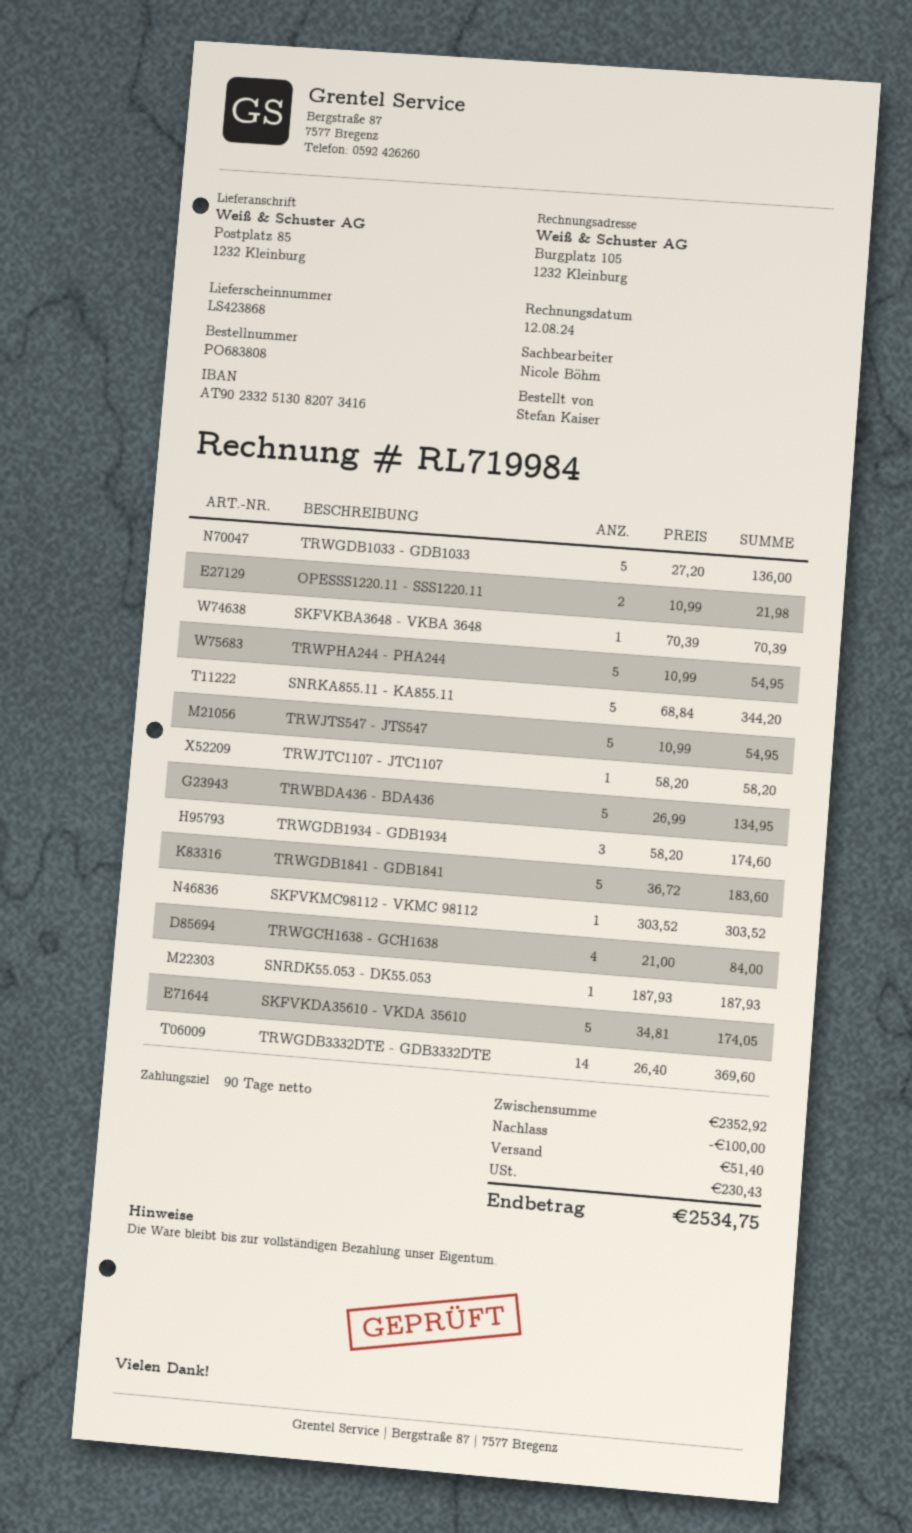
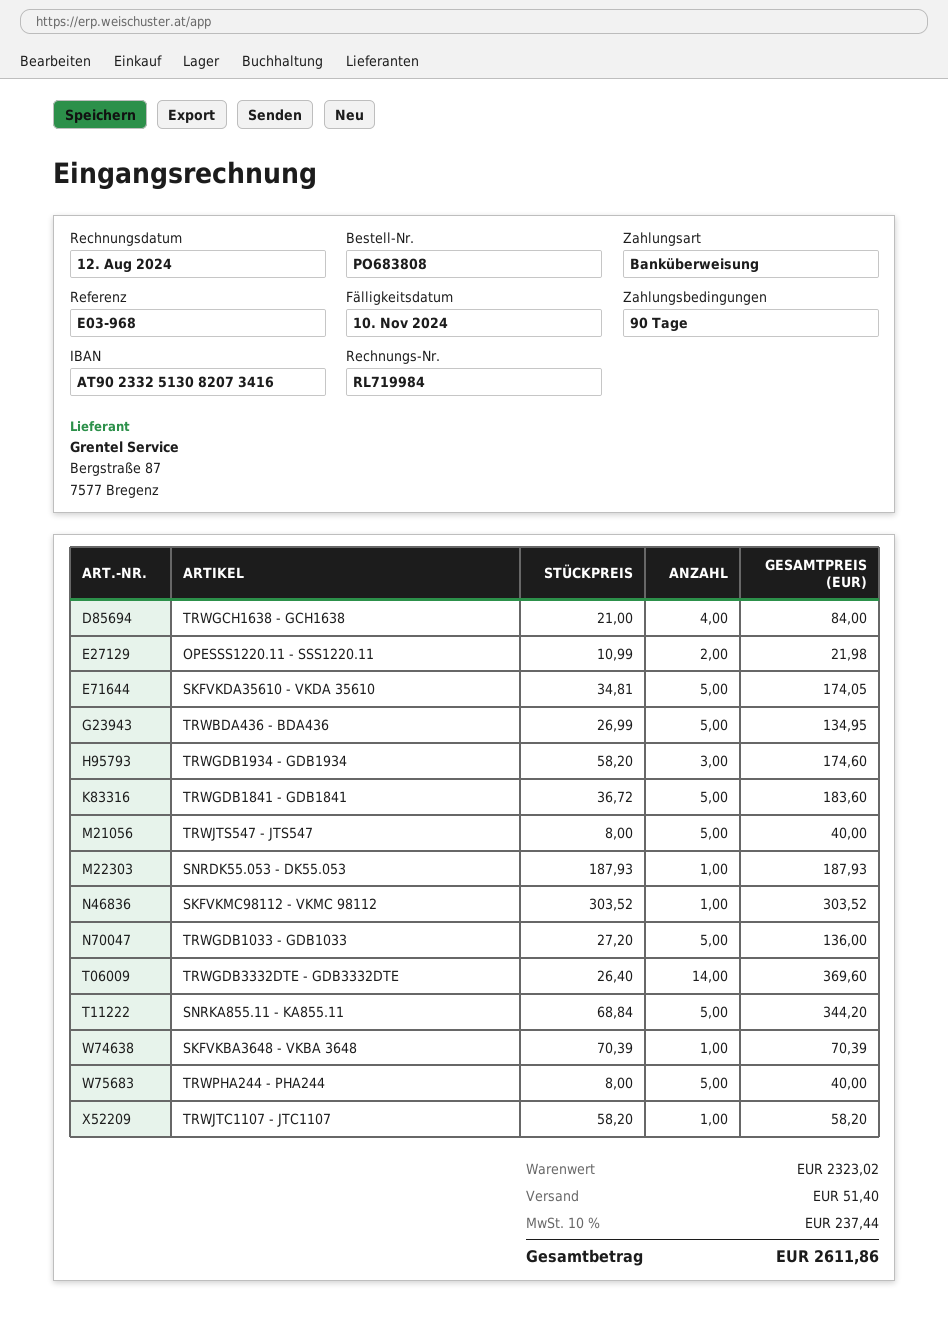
TRWPHA244 - PHA244: 5 x 10.99 = 54.95 -> 5 x 8.00 = 40.00
TRWJTS547 - JTS547: 5 x 10.99 = 54.95 -> 5 x 8.00 = 40.00
subtotal: 2352.92 -> 2323.02
discount: 100.00 -> none
tax: 230.43 -> 237.44
total: 2534.75 -> 2611.86

